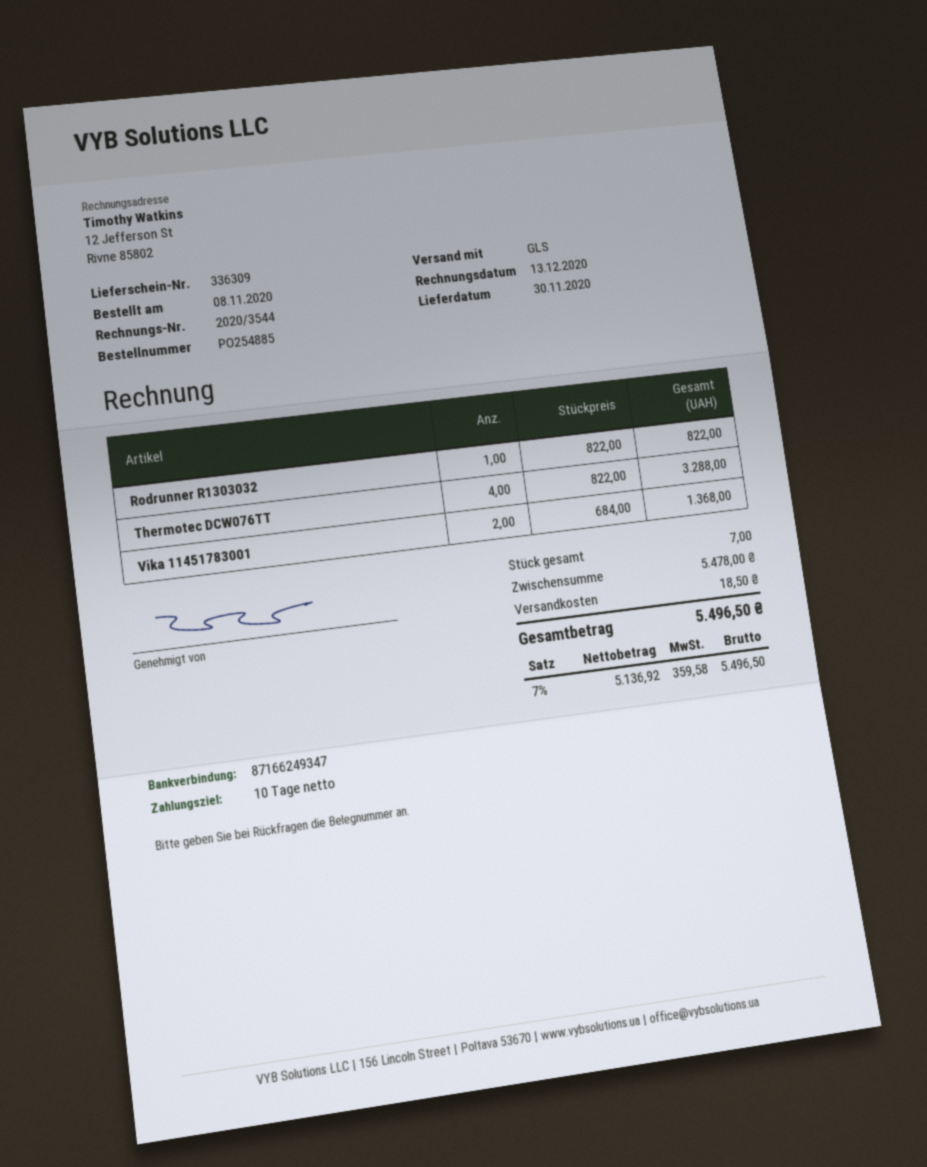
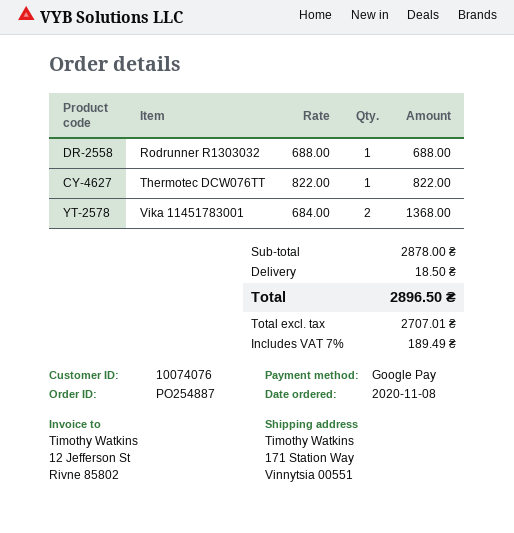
order number: PO254885 -> PO254887
Rodrunner R1303032: 1 x 822.00 = 822.00 -> 1 x 688.00 = 688.00
Thermotec DCW076TT: 4 x 822.00 = 3288.00 -> 1 x 822.00 = 822.00
subtotal: 5478.00 -> 2878.00
net: 5136.92 -> 2707.01
tax: 7% = 359.58 -> 7% = 189.49
total: 5496.50 -> 2896.50

